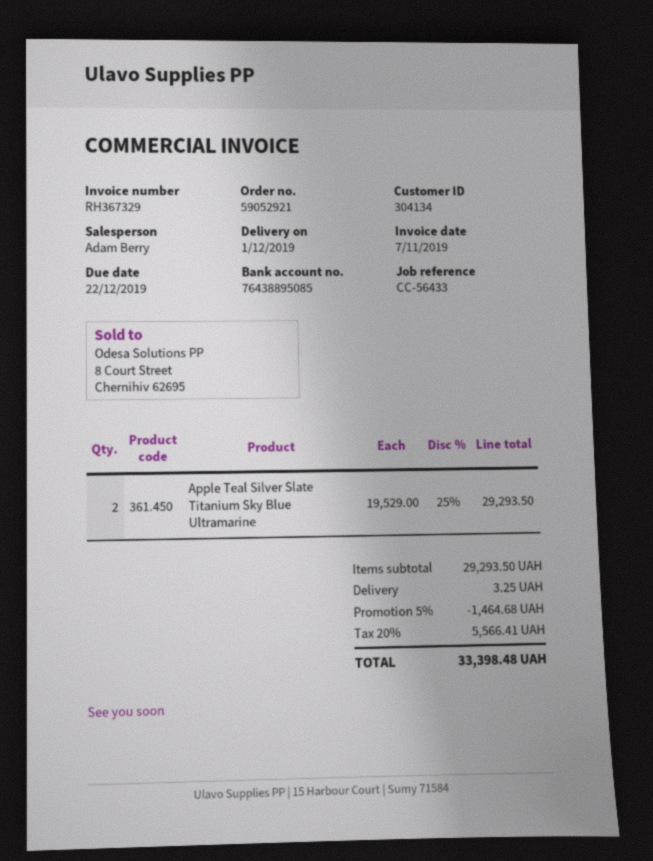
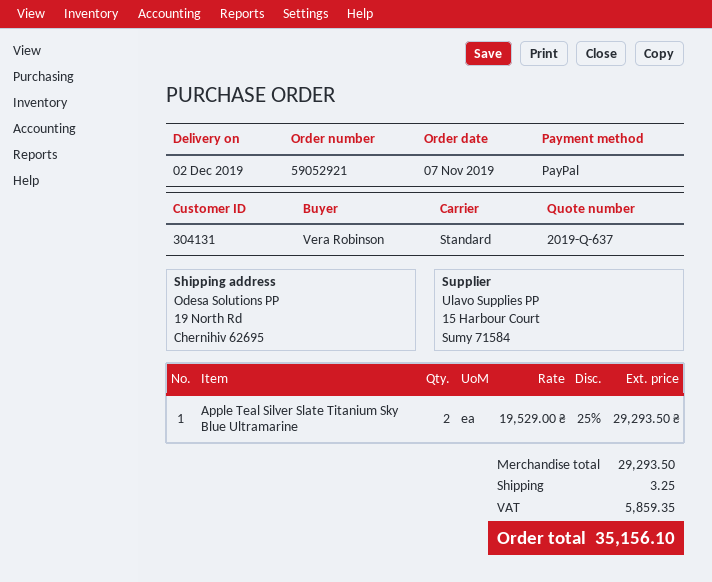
delivery date: 2019-12-01 -> 2019-12-02
customer number: 304134 -> 304131
discount: 5% = 1464.68 -> none
tax: 5566.41 -> 5859.35
total: 33398.48 -> 35156.10

